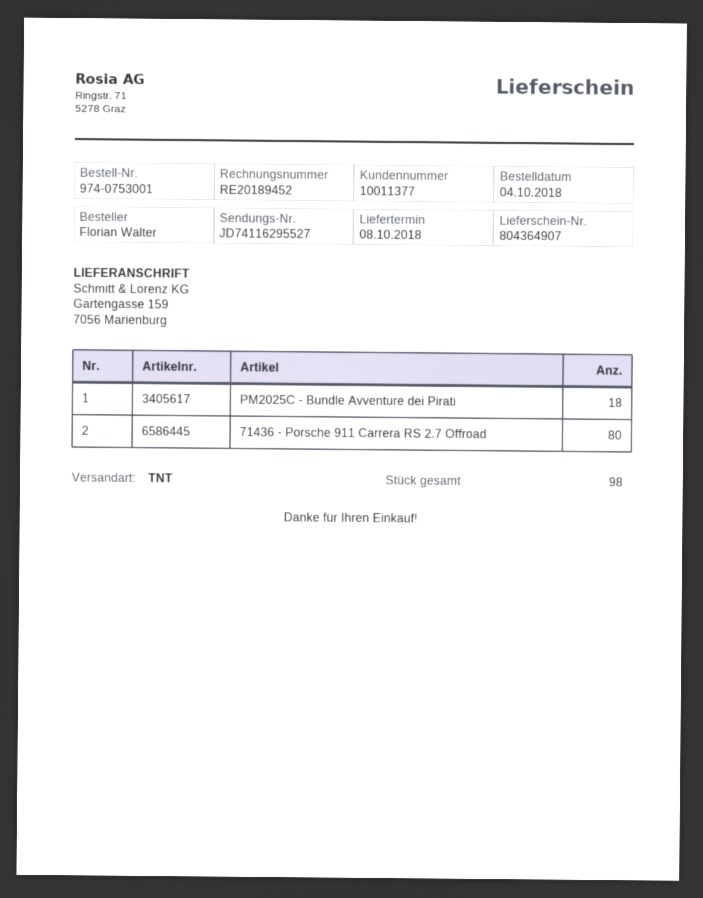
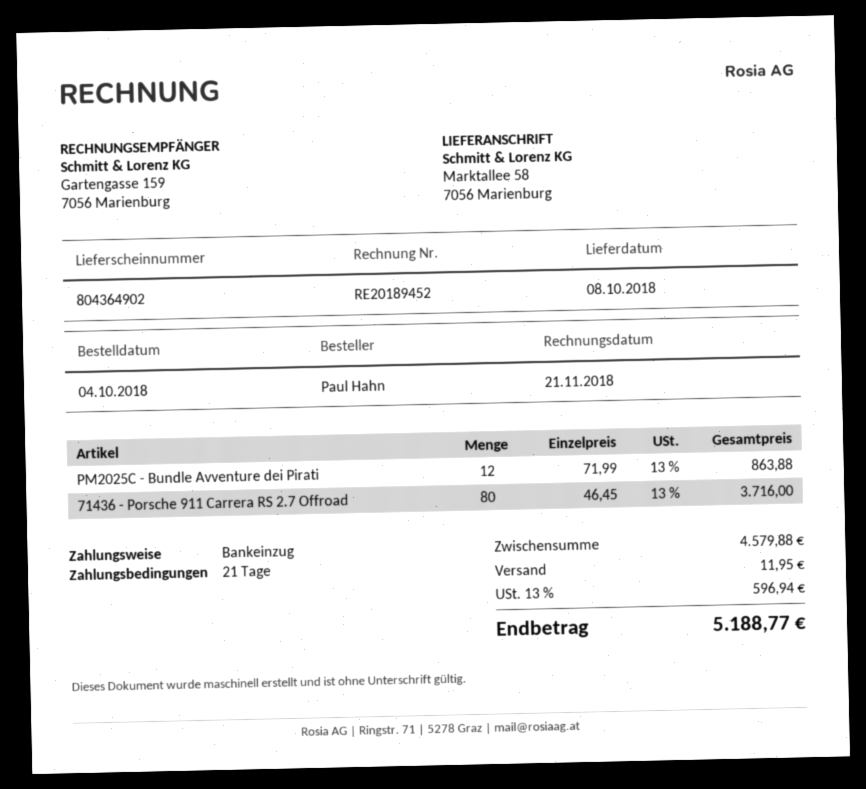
delivery note number: 804364907 -> 804364902
ordered by: Florian Walter -> Paul Hahn
ship to: Gartengasse 159, 7056 Marienburg -> Marktallee 58, 7056 Marienburg
PM2025C - Bundle Avventure dei Pirati: 18 -> 12

